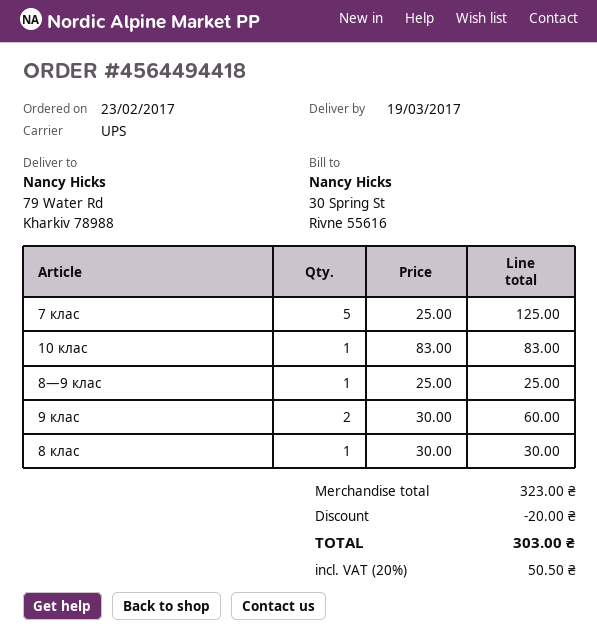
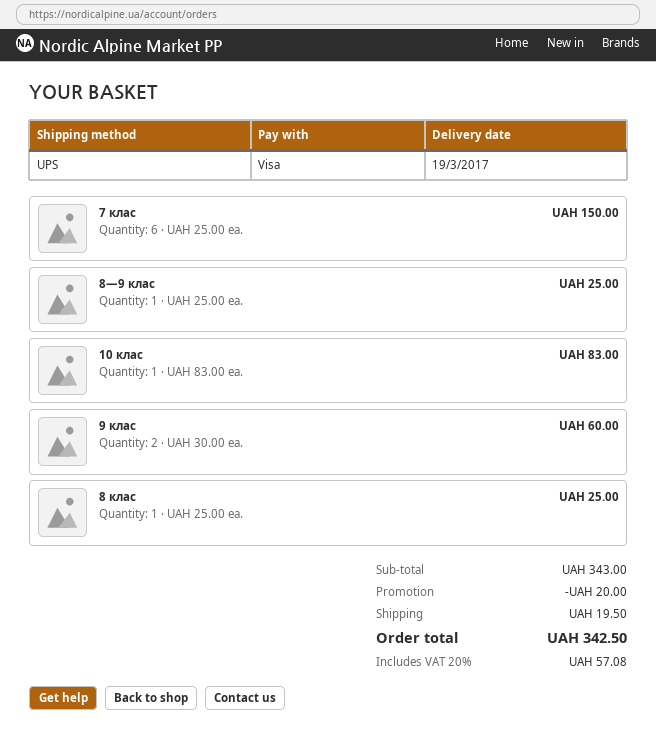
7 клас: 5 x 25.00 = 125.00 -> 6 x 25.00 = 150.00
8 клас: 1 x 30.00 = 30.00 -> 1 x 25.00 = 25.00
subtotal: 323.00 -> 343.00
shipping: none -> 19.50
tax: 20% = 50.50 -> 20% = 57.08
total: 303.00 -> 342.50

